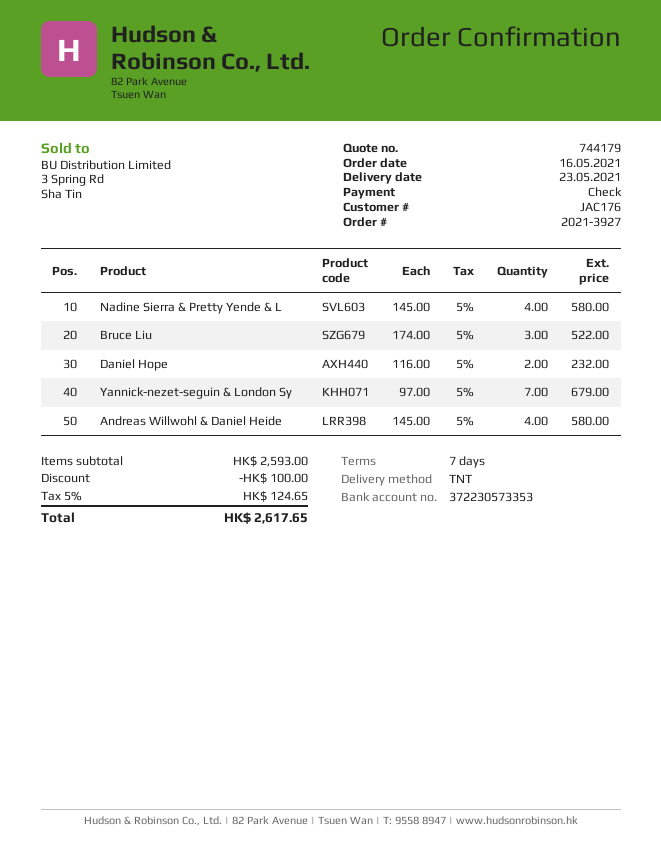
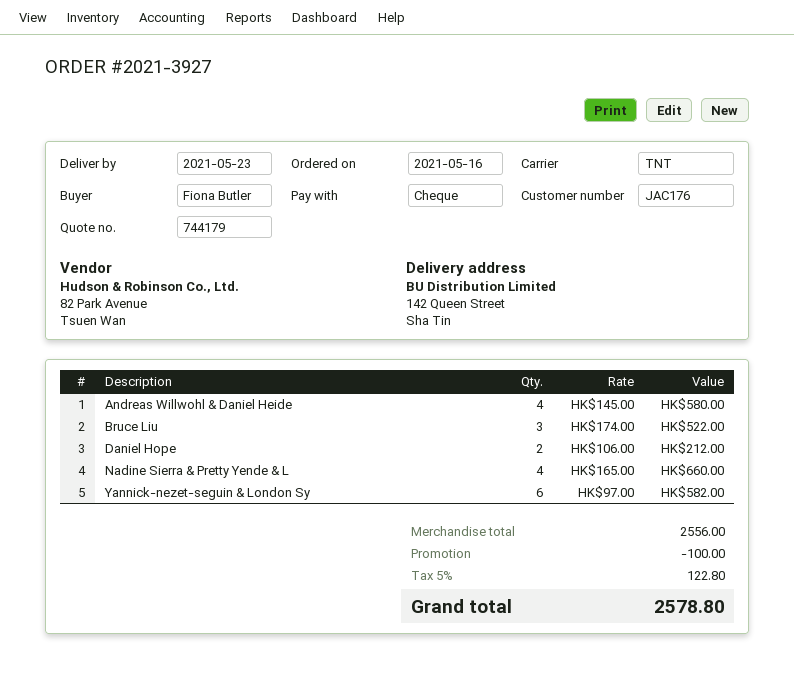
Nadine Sierra & Pretty Yende & L: 4 x 145.00 = 580.00 -> 4 x 165.00 = 660.00
Daniel Hope: 2 x 116.00 = 232.00 -> 2 x 106.00 = 212.00
Yannick-nezet-seguin & London Sy: 7 x 97.00 = 679.00 -> 6 x 97.00 = 582.00
subtotal: 2593.00 -> 2556.00
tax: 5% = 124.65 -> 5% = 122.80
total: 2617.65 -> 2578.80

